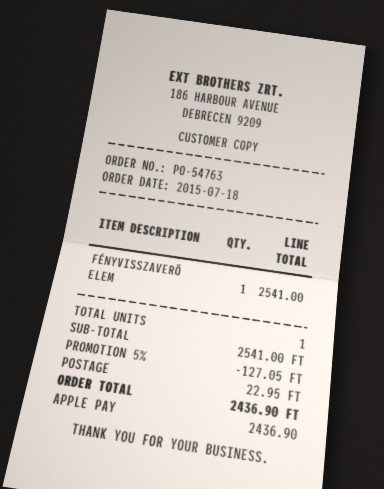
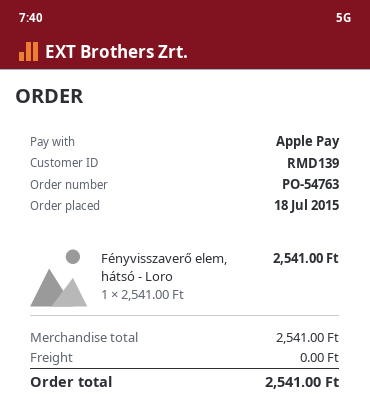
discount: 5% = 127.05 -> none
shipping: 22.95 -> 0.00
total: 2436.90 -> 2541.00

